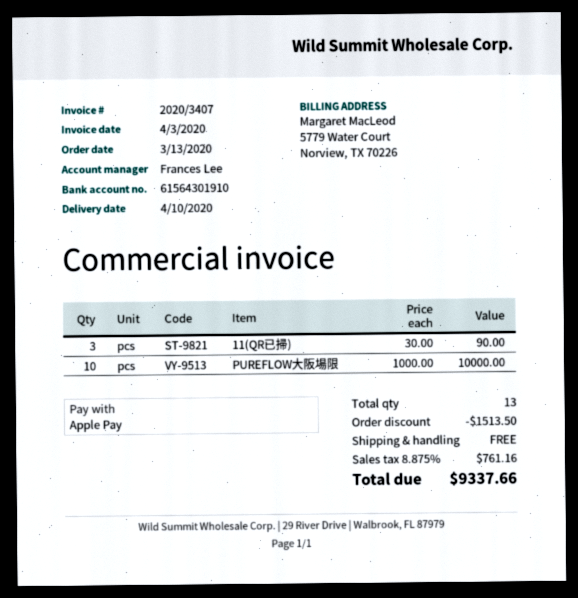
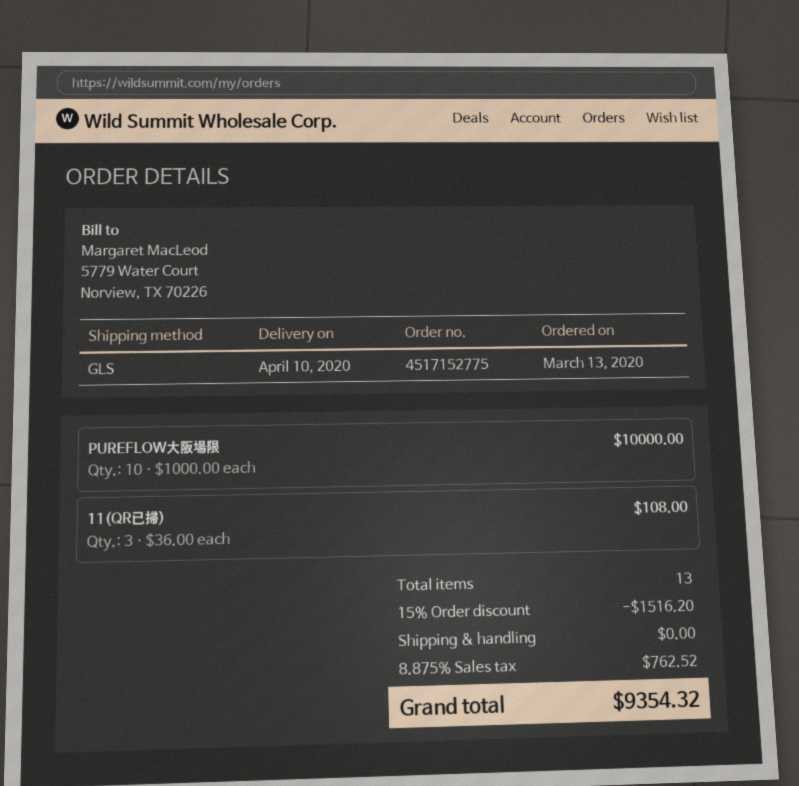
11(QR已掃): 3 x 30.00 = 90.00 -> 3 x 36.00 = 108.00
discount: 1513.50 -> 1516.20
tax: 8.875% = 761.16 -> 8.875% = 762.52
total: 9337.66 -> 9354.32

